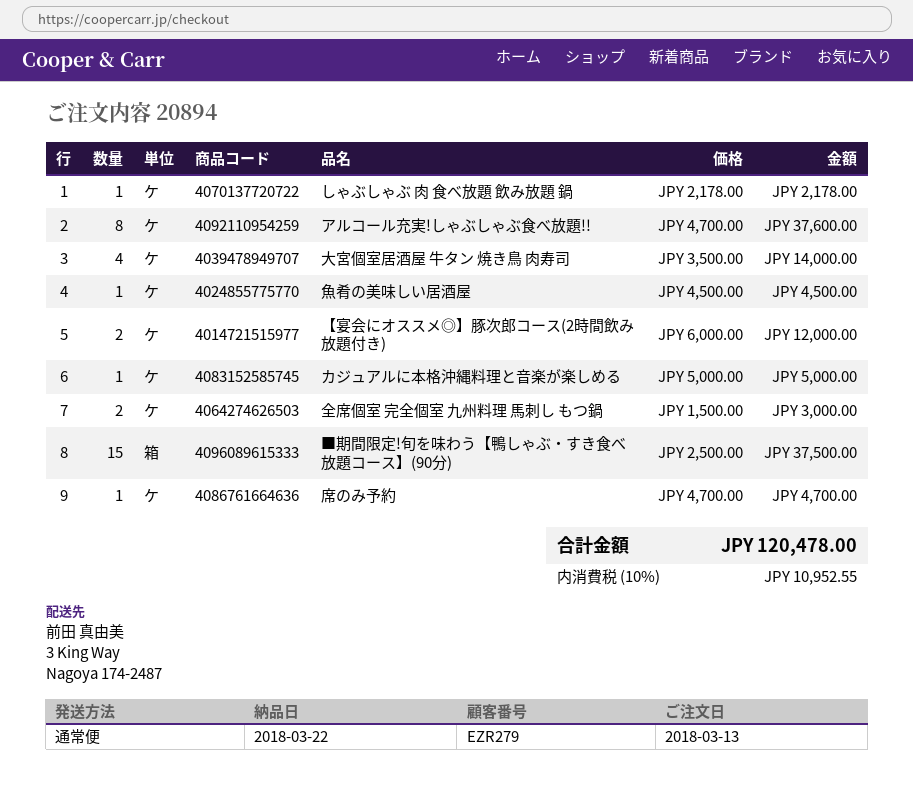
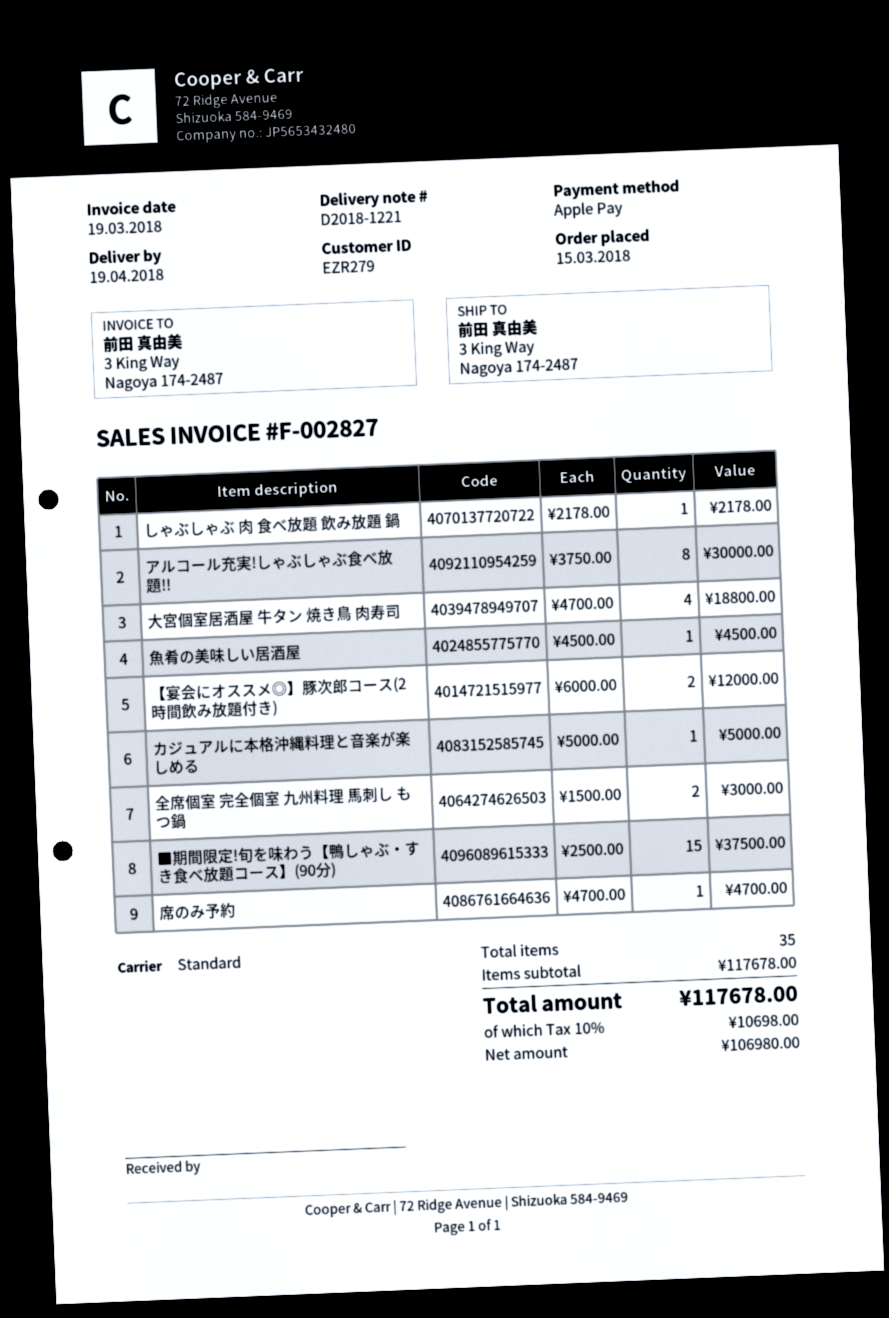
order date: 2018-03-13 -> 2018-03-15
delivery date: 2018-03-22 -> 2018-04-19
アルコール充実!しゃぶしゃぶ食べ放題!!: 8 x 4700.00 = 37600.00 -> 8 x 3750.00 = 30000.00
大宮個室居酒屋 牛タン 焼き鳥 肉寿司: 4 x 3500.00 = 14000.00 -> 4 x 4700.00 = 18800.00
tax: 10% = 10952.55 -> 10% = 10698.00
total: 120478.00 -> 117678.00

